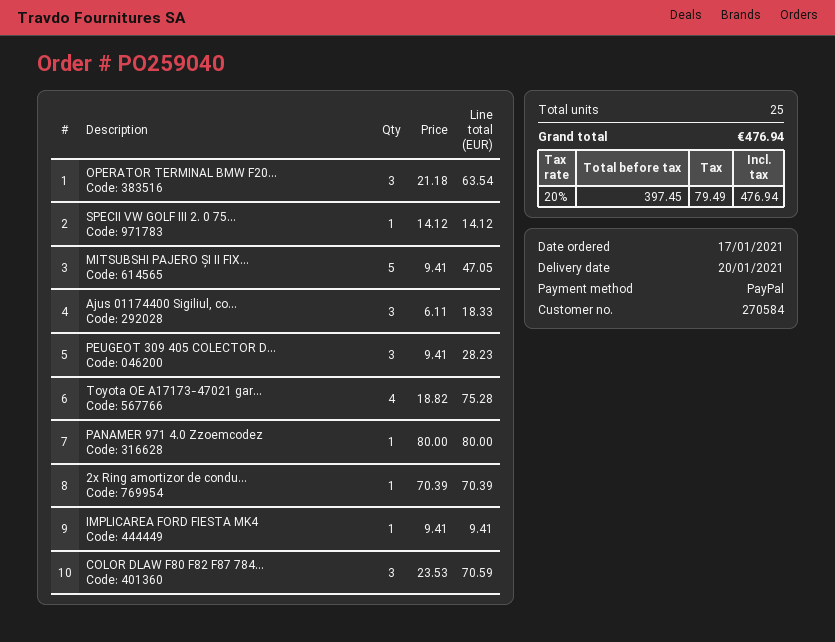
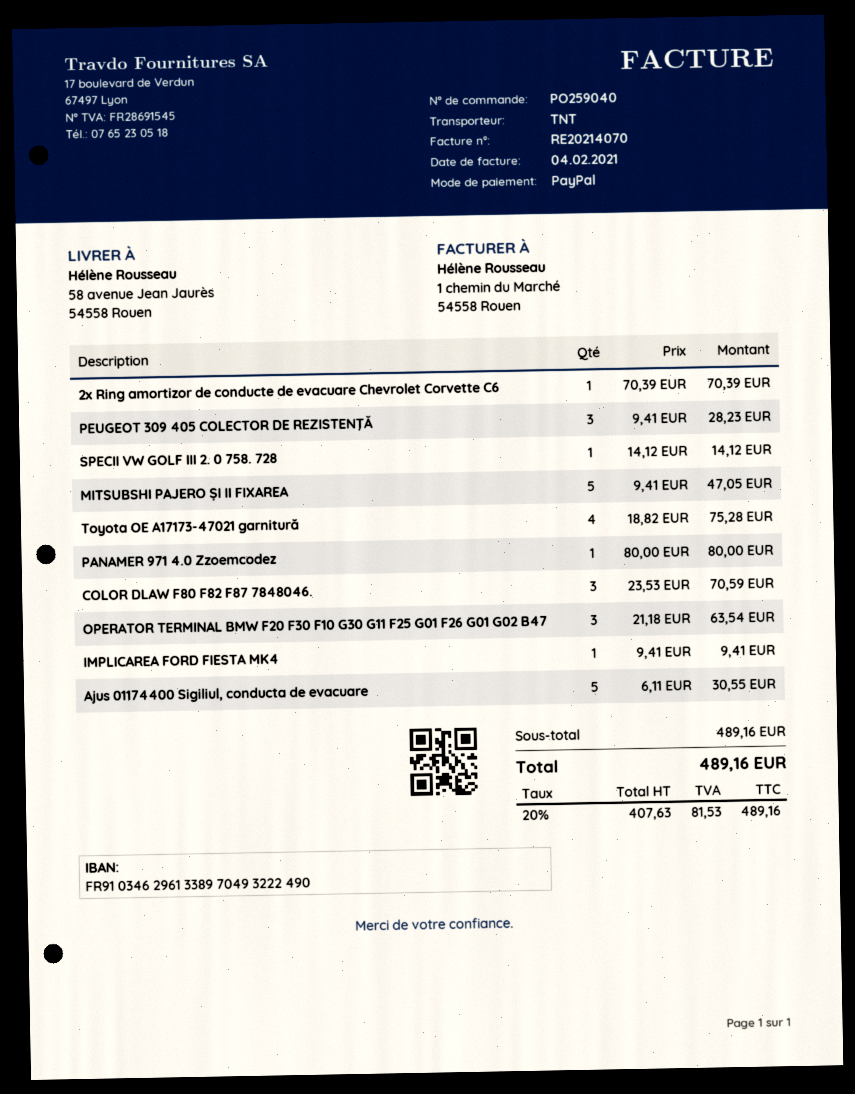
Ajus 01174400 Sigiliul, co...: 3 x 6.11 = 18.33 -> 5 x 6.11 = 30.55
net: 397.45 -> 407.63
tax: 20% = 79.49 -> 20% = 81.53
total: 476.94 -> 489.16

